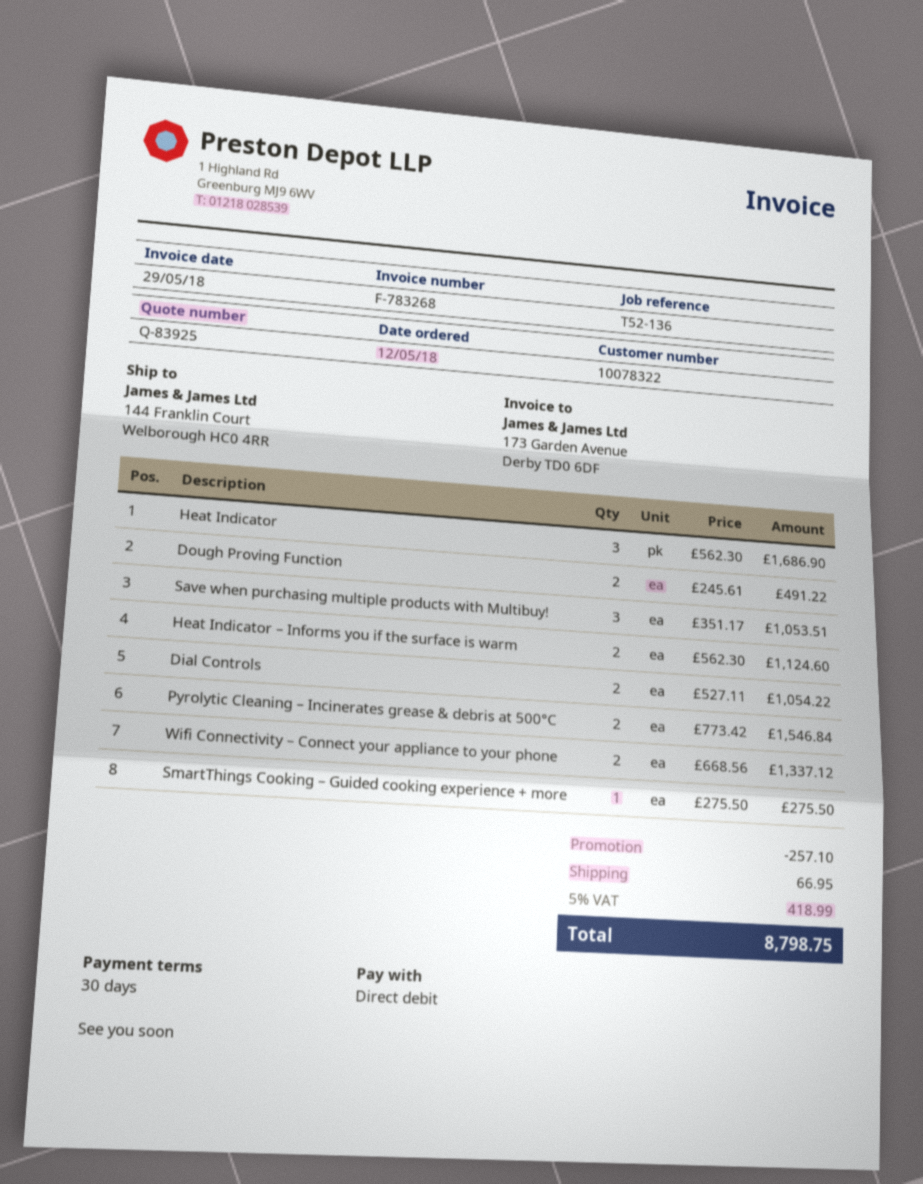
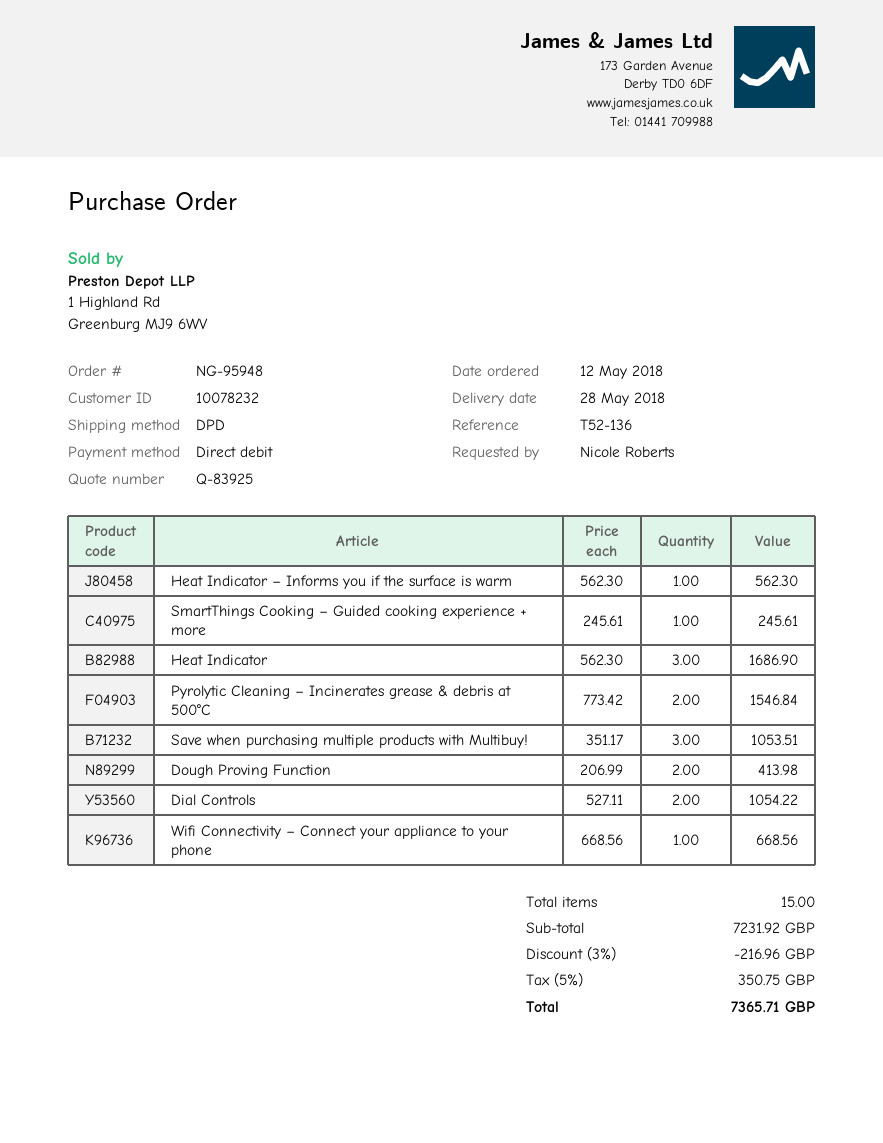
customer number: 10078322 -> 10078232
Dough Proving Function: 2 x 245.61 = 491.22 -> 2 x 206.99 = 413.98
Heat Indicator – Informs you if the surface is warm: 2 x 562.30 = 1124.60 -> 1 x 562.30 = 562.30
Wifi Connectivity – Connect your appliance to your phone: 2 x 668.56 = 1337.12 -> 1 x 668.56 = 668.56
SmartThings Cooking – Guided cooking experience + more: 1 x 275.50 = 275.50 -> 1 x 245.61 = 245.61
discount: 257.10 -> 216.96
shipping: 66.95 -> none
tax: 5% = 418.99 -> 5% = 350.75
total: 8798.75 -> 7365.71

